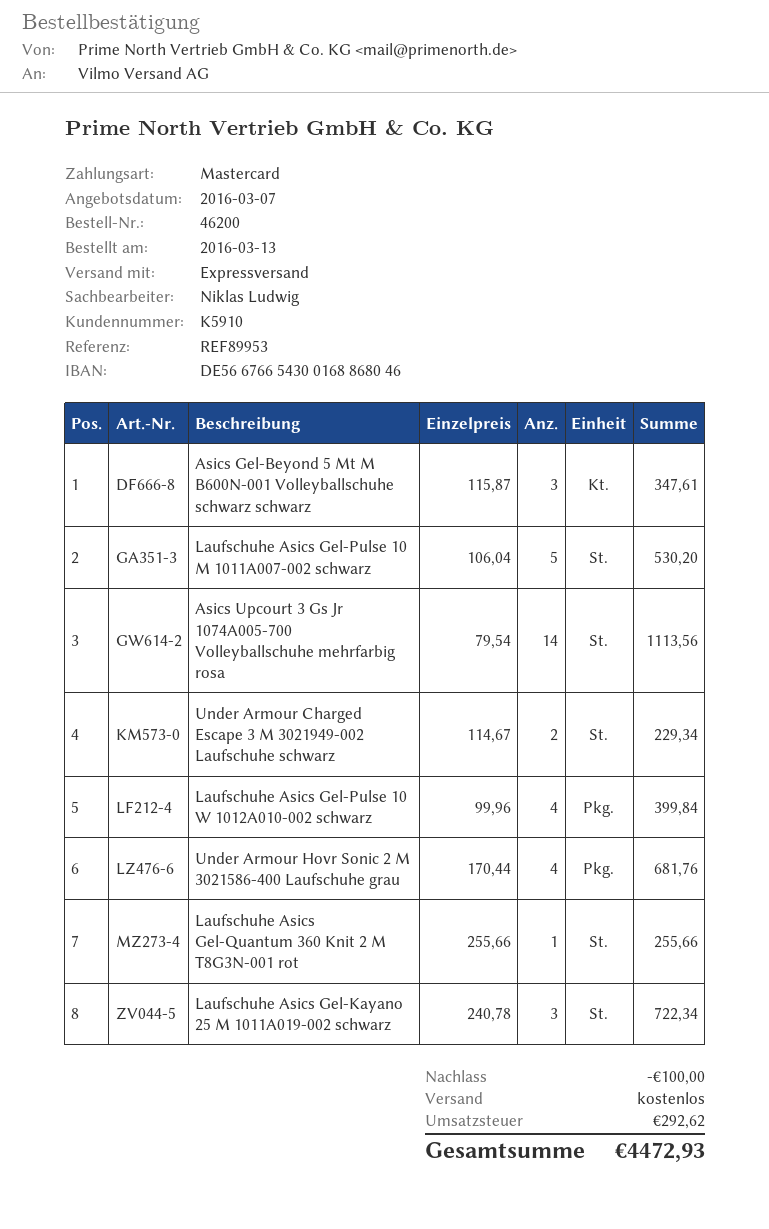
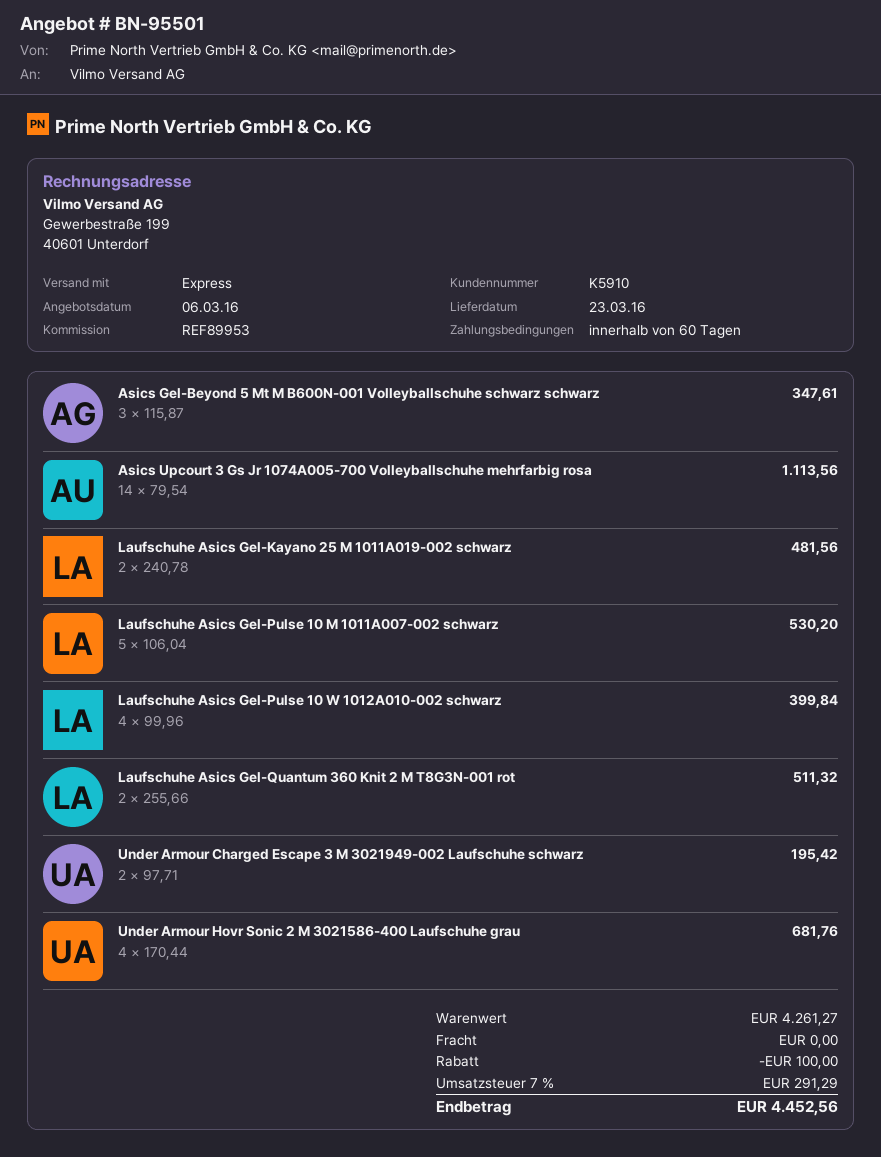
quote date: 2016-03-07 -> 2016-03-06
Under Armour Charged Escape 3 M 3021949-002 Laufschuhe schwarz: 2 x 114.67 = 229.34 -> 2 x 97.71 = 195.42
Laufschuhe Asics Gel-Quantum 360 Knit 2 M T8G3N-001 rot: 1 x 255.66 = 255.66 -> 2 x 255.66 = 511.32
Laufschuhe Asics Gel-Kayano 25 M 1011A019-002 schwarz: 3 x 240.78 = 722.34 -> 2 x 240.78 = 481.56
tax: 292.62 -> 291.29
total: 4472.93 -> 4452.56

